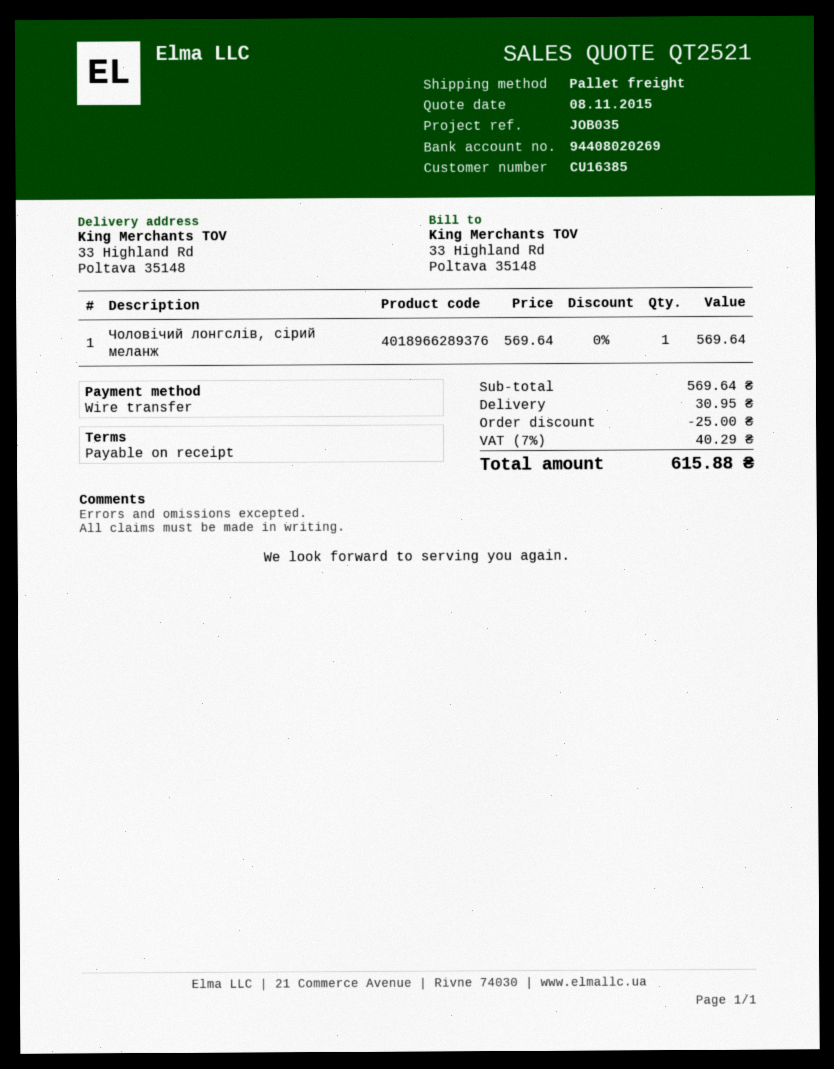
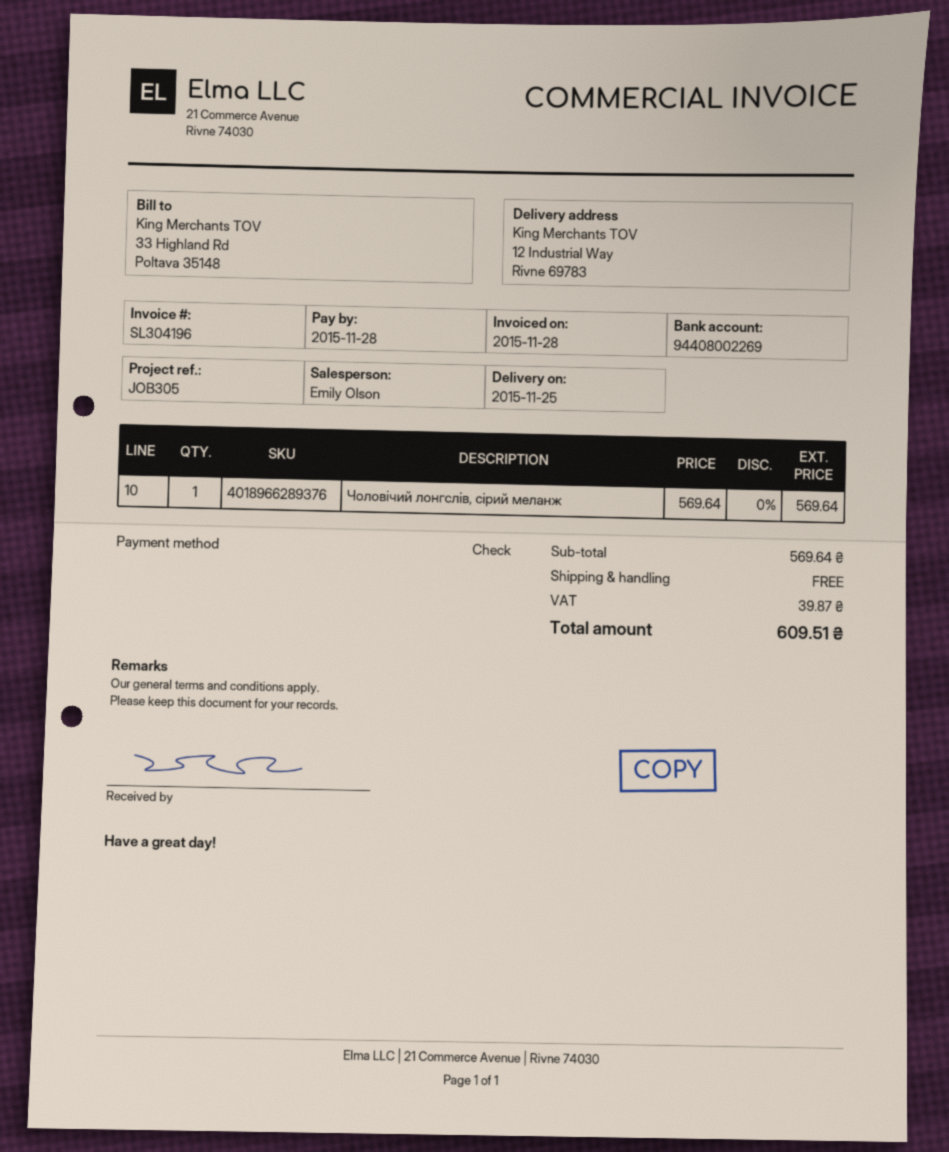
reference: JOB035 -> JOB305
payment method: bank transfer -> cheque
bank account: 94408020269 -> 94408002269
ship to: 33 Highland Rd, Poltava 35148 -> 12 Industrial Way, Rivne 69783
discount: 25.00 -> none
shipping: 30.95 -> 0.00
tax: 40.29 -> 39.87
total: 615.88 -> 609.51

